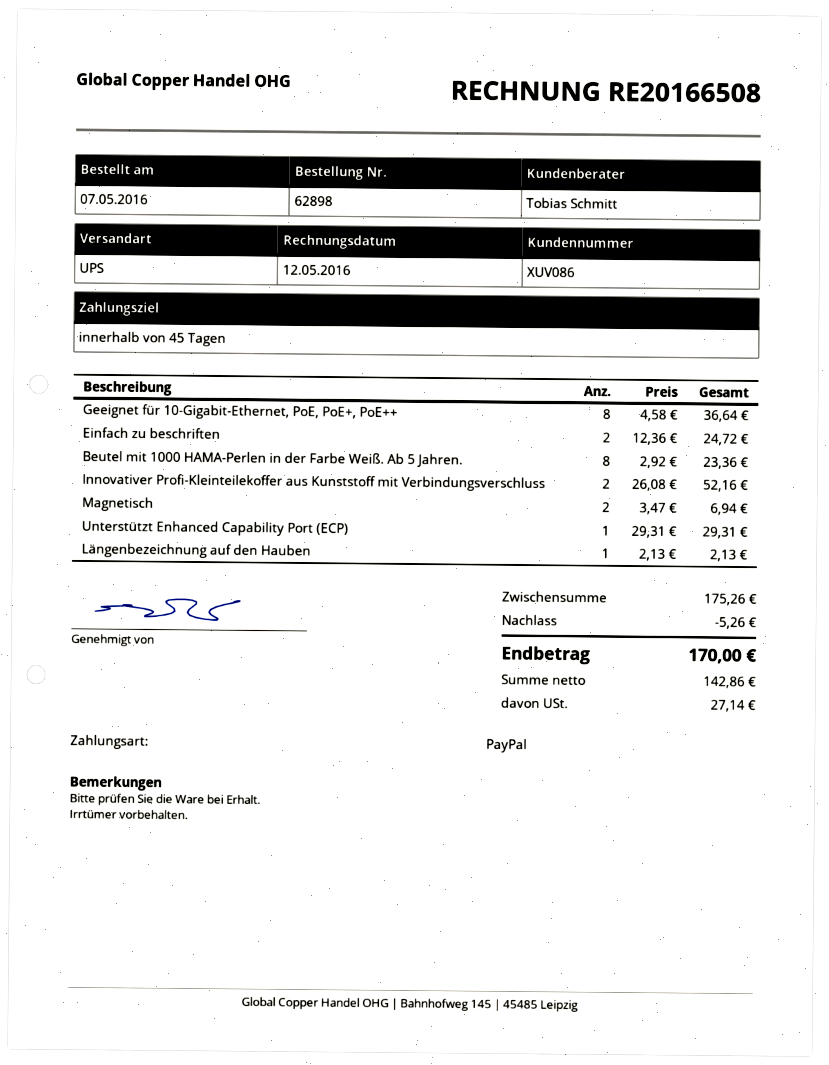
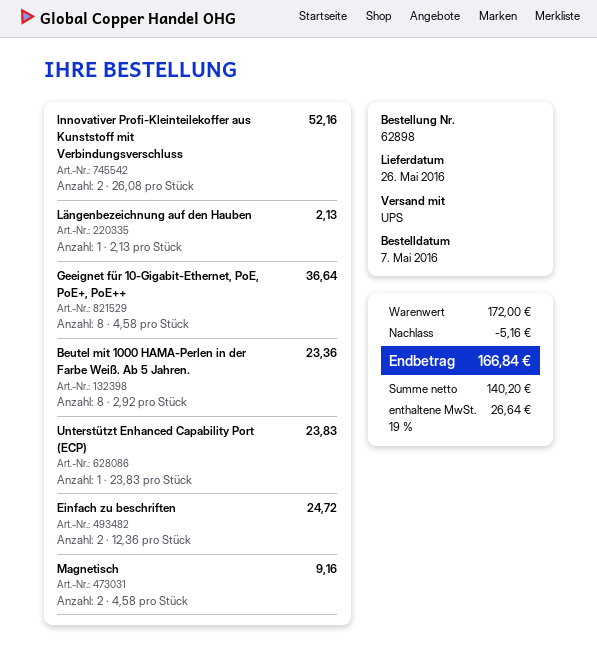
Magnetisch: 2 x 3.47 = 6.94 -> 2 x 4.58 = 9.16
Unterstützt Enhanced Capability Port (ECP): 1 x 29.31 = 29.31 -> 1 x 23.83 = 23.83
subtotal: 175.26 -> 172.00
discount: 5.26 -> 5.16
net: 142.86 -> 140.20
tax: 27.14 -> 26.64
total: 170.00 -> 166.84

